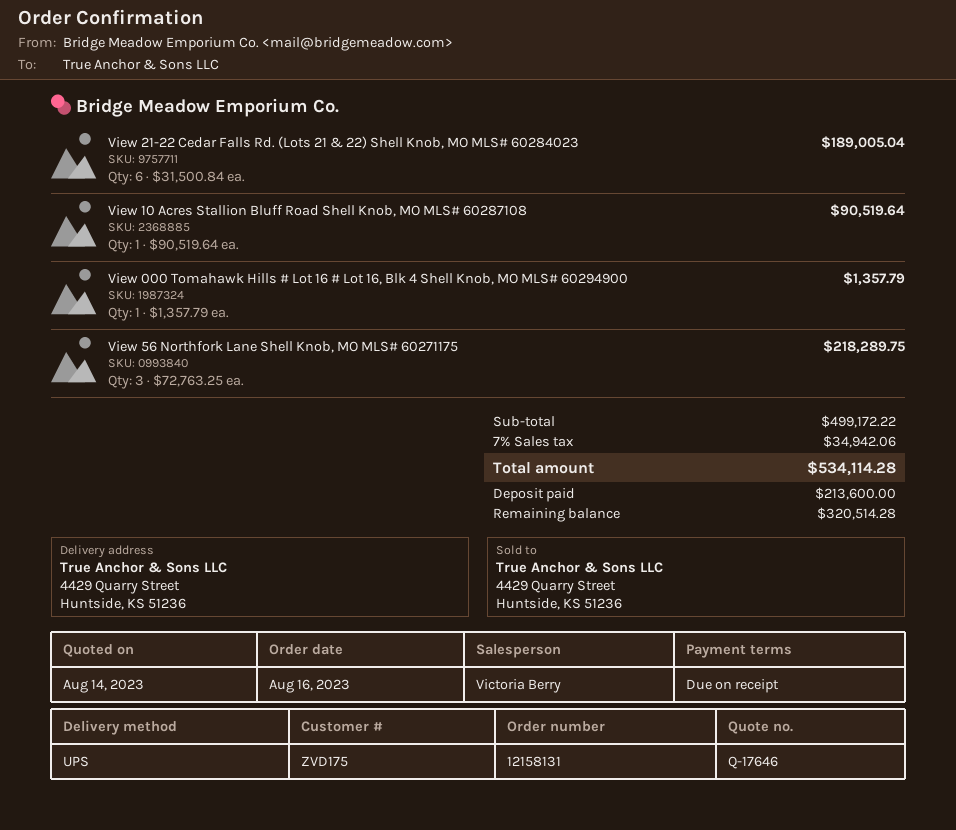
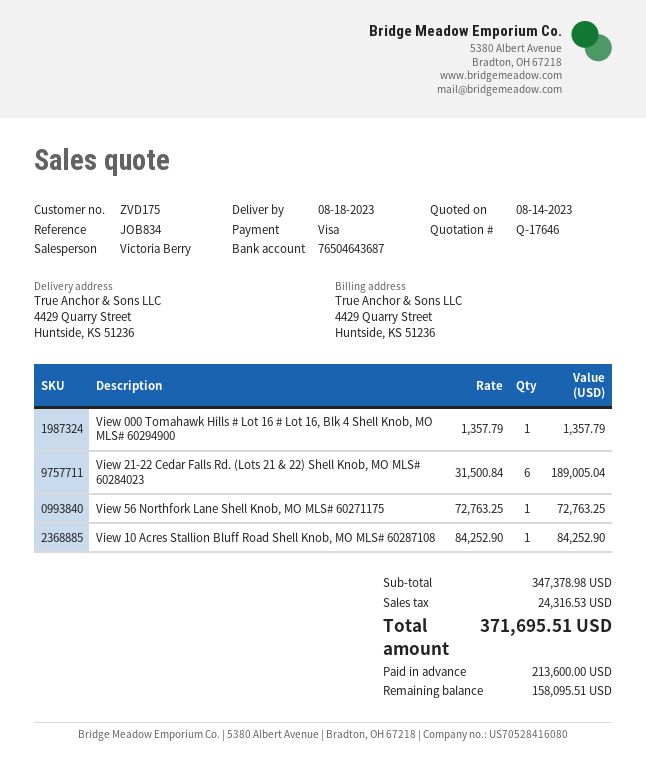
View 10 Acres Stallion Bluff Road Shell Knob, MO MLS# 60287108: 1 x 90519.64 = 90519.64 -> 1 x 84252.90 = 84252.90
View 56 Northfork Lane Shell Knob, MO MLS# 60271175: 3 x 72763.25 = 218289.75 -> 1 x 72763.25 = 72763.25
subtotal: 499172.22 -> 347378.98
tax: 34942.06 -> 24316.53
total: 534114.28 -> 371695.51
balance: 320514.28 -> 158095.51

